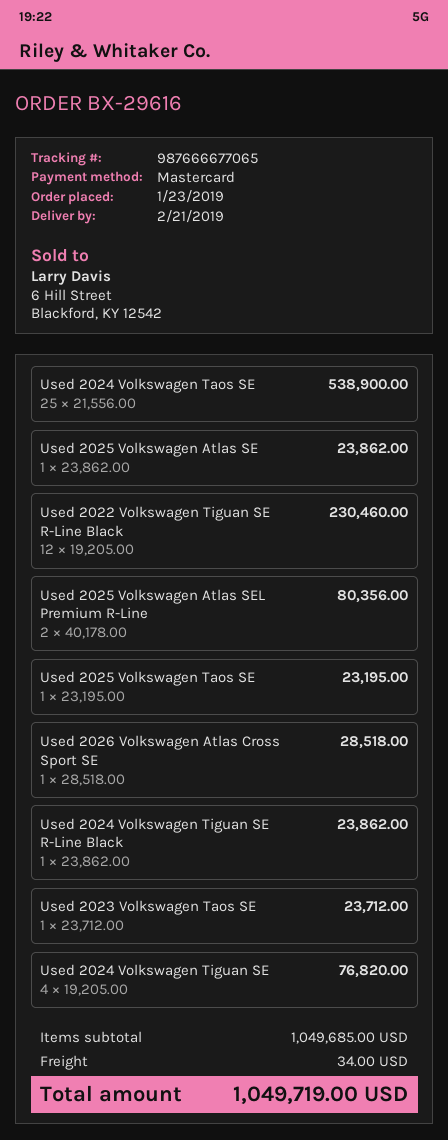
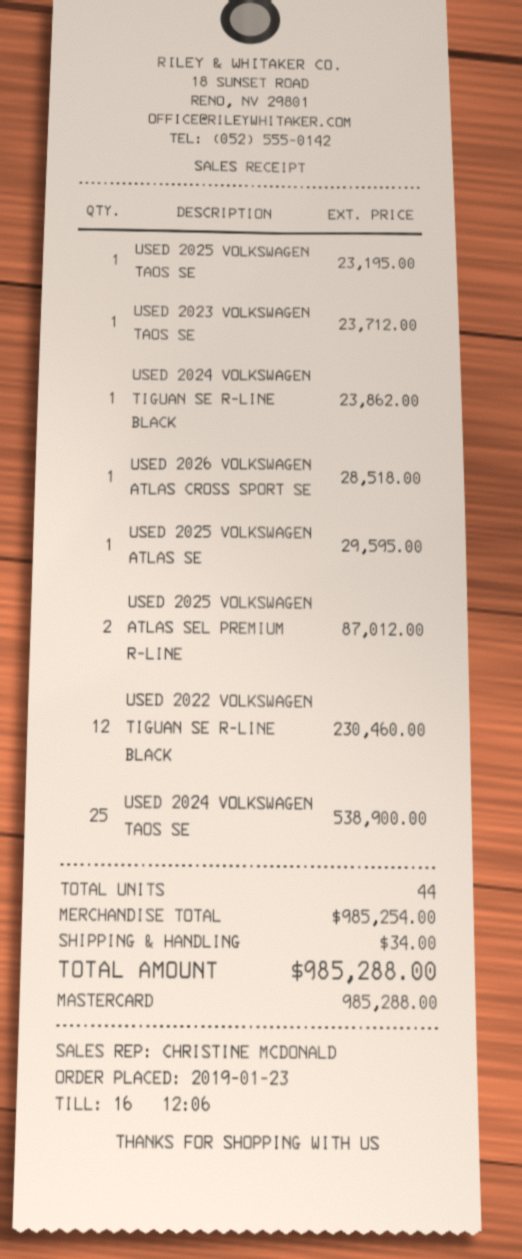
Used 2025 Volkswagen Atlas SE: 1 for 23862.00 -> 1 for 29595.00
Used 2025 Volkswagen Atlas SEL Premium R-Line: 2 for 80356.00 -> 2 for 87012.00
Used 2024 Volkswagen Tiguan SE: 4 for 76820.00 -> none
subtotal: 1049685.00 -> 985254.00
total: 1049719.00 -> 985288.00

